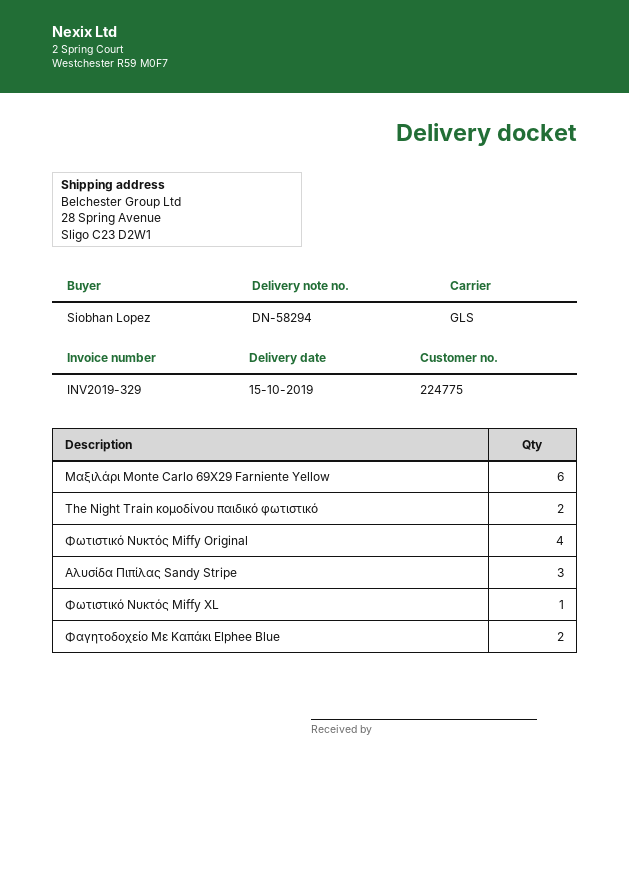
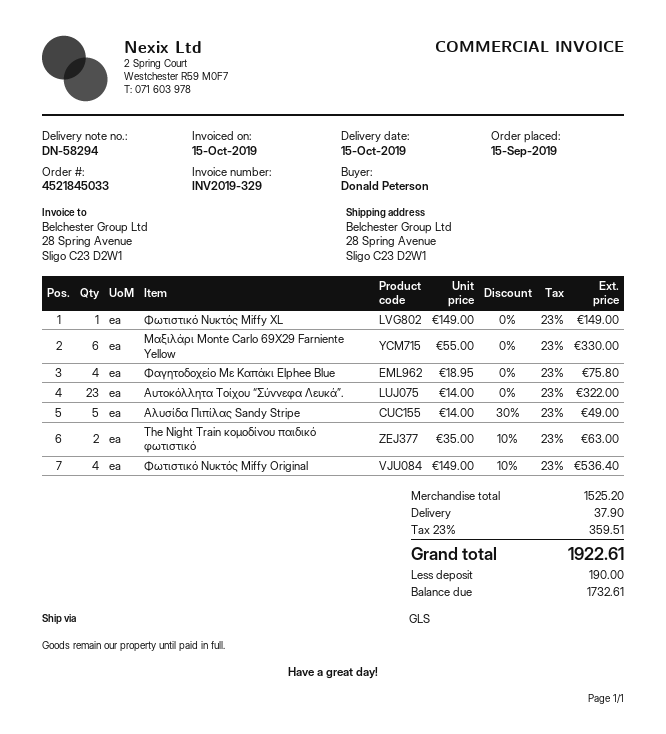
ordered by: Siobhan Lopez -> Donald Peterson
Αλυσίδα Πιπίλας Sandy Stripe: 3 -> 5
Φαγητοδοχείο Με Καπάκι Elphee Blue: 2 -> 4
Αυτοκόλλητα Τοίχου “Σύννεφα Λευκά”.: none -> 23

